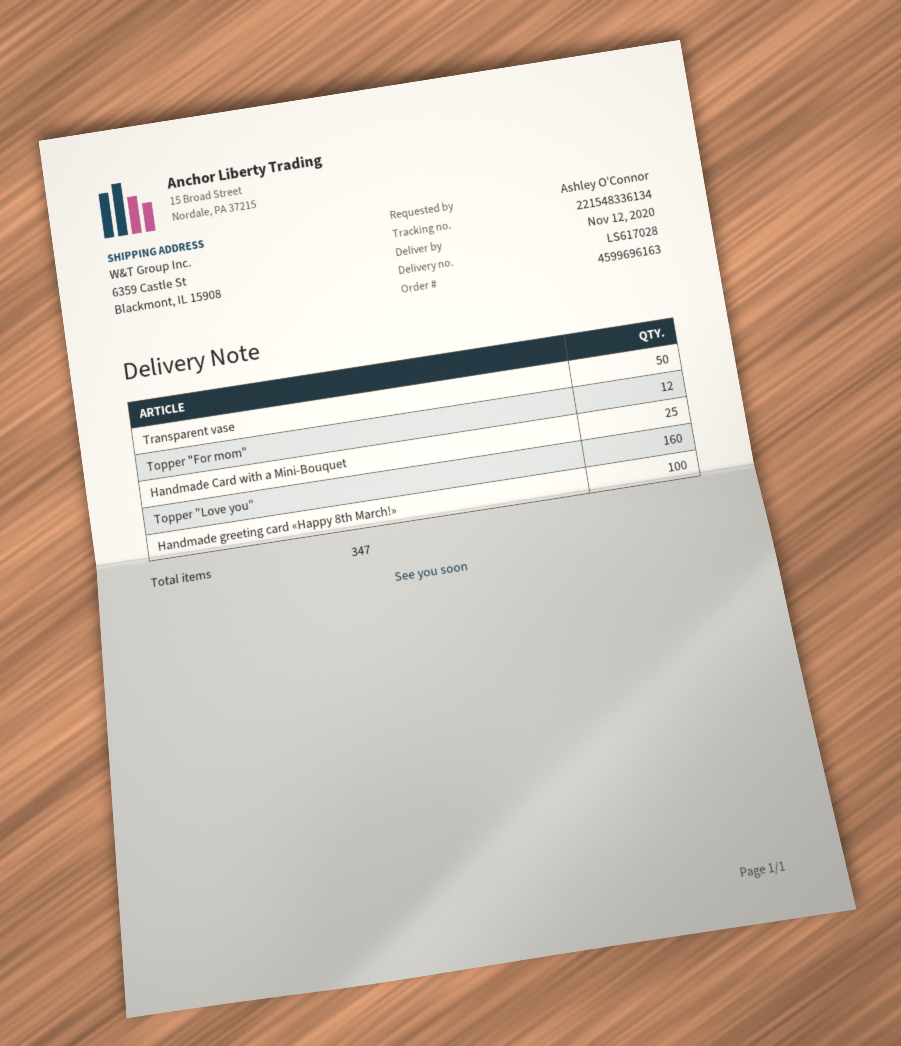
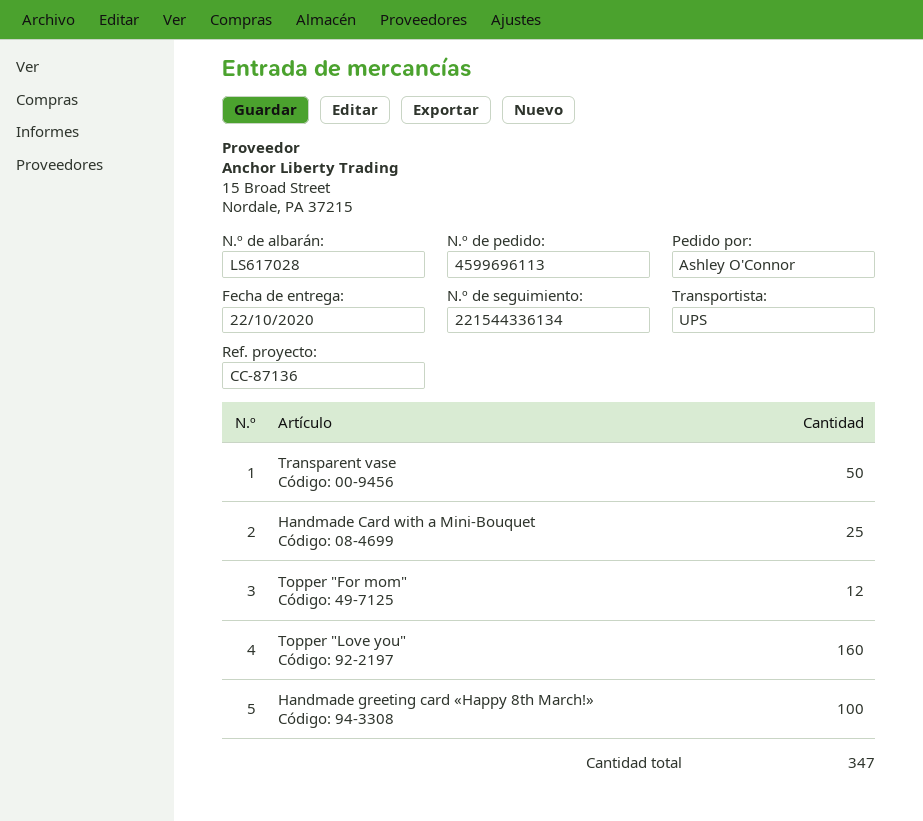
order number: 4599696163 -> 4599696113
delivery date: 2020-11-12 -> 2020-10-22
tracking number: 221548336134 -> 221544336134

